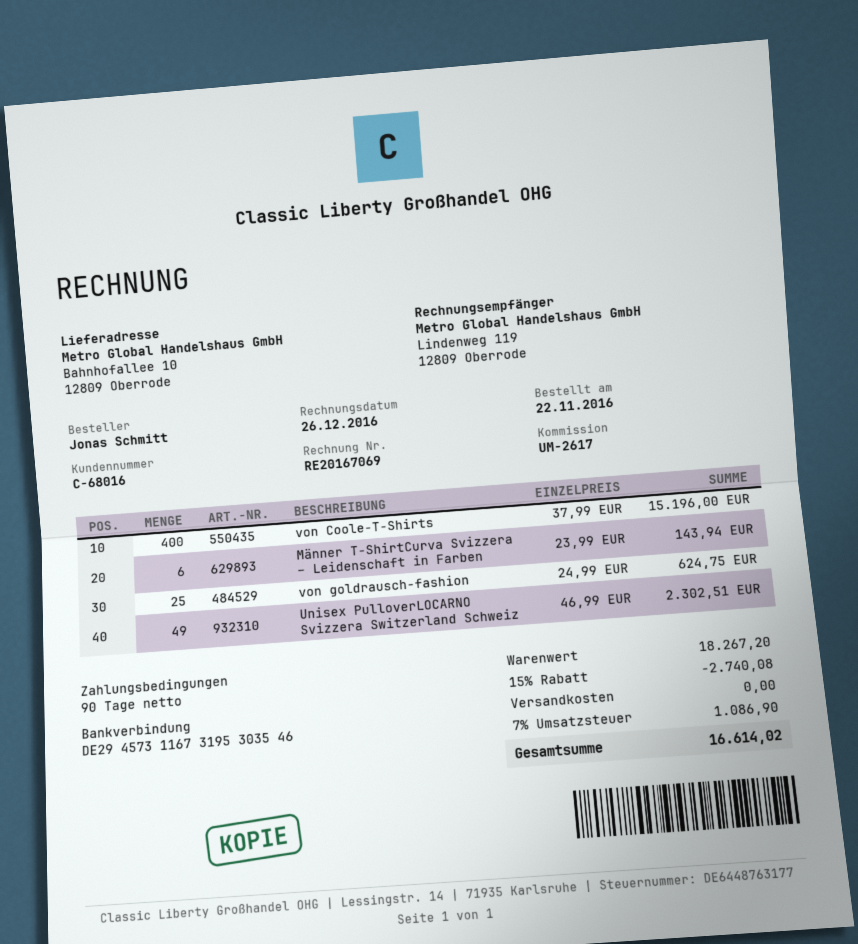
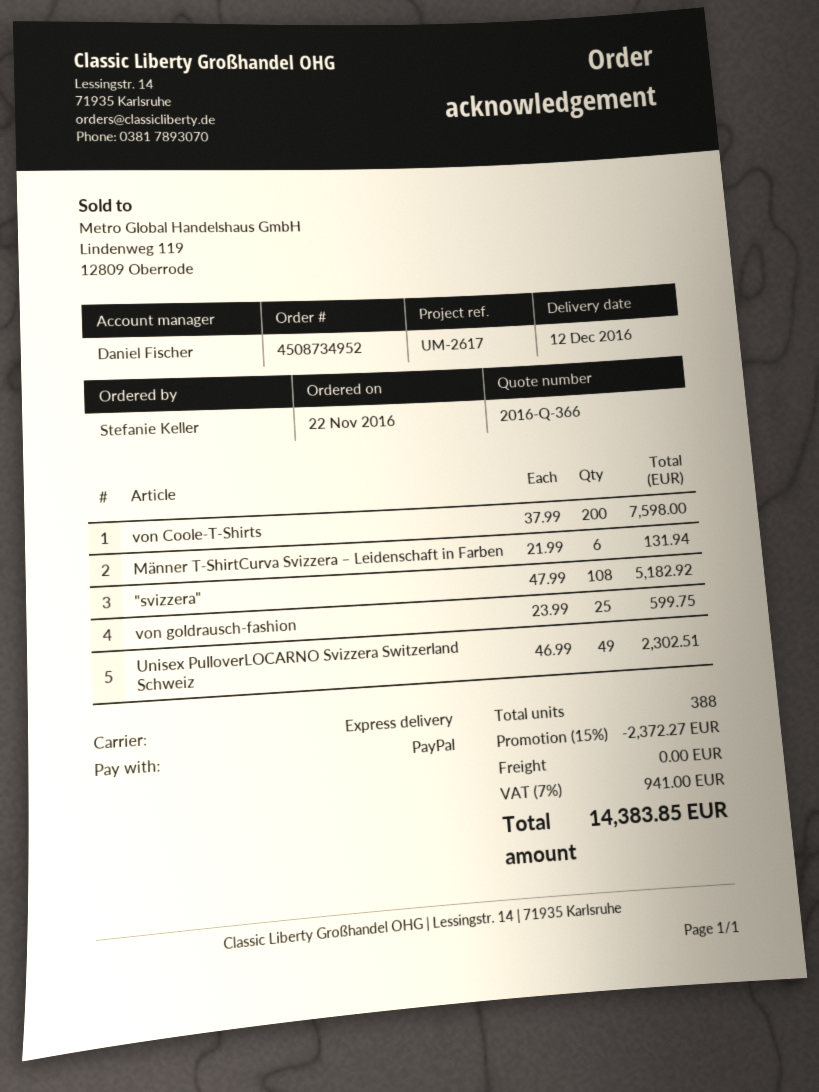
ordered by: Jonas Schmitt -> Stefanie Keller
von Coole-T-Shirts: 400 x 37.99 = 15196.00 -> 200 x 37.99 = 7598.00
Männer T-ShirtCurva Svizzera – Leidenschaft in Farben: 6 x 23.99 = 143.94 -> 6 x 21.99 = 131.94
von goldrausch-fashion: 25 x 24.99 = 624.75 -> 25 x 23.99 = 599.75
"svizzera": none -> 108 x 47.99 = 5182.92
discount: 15% = 2740.08 -> 15% = 2372.27
tax: 7% = 1086.90 -> 7% = 941.00
total: 16614.02 -> 14383.85

